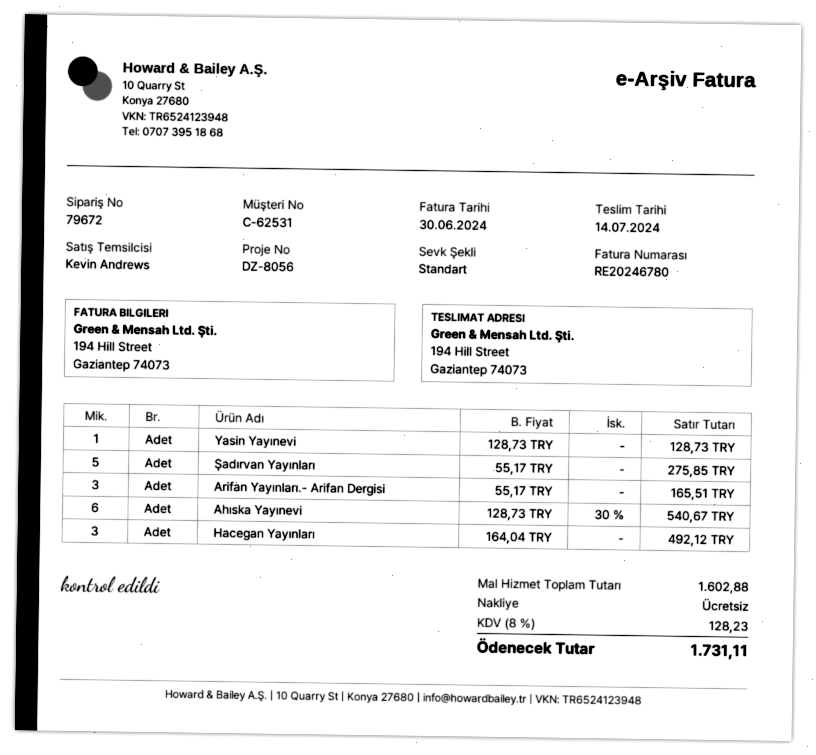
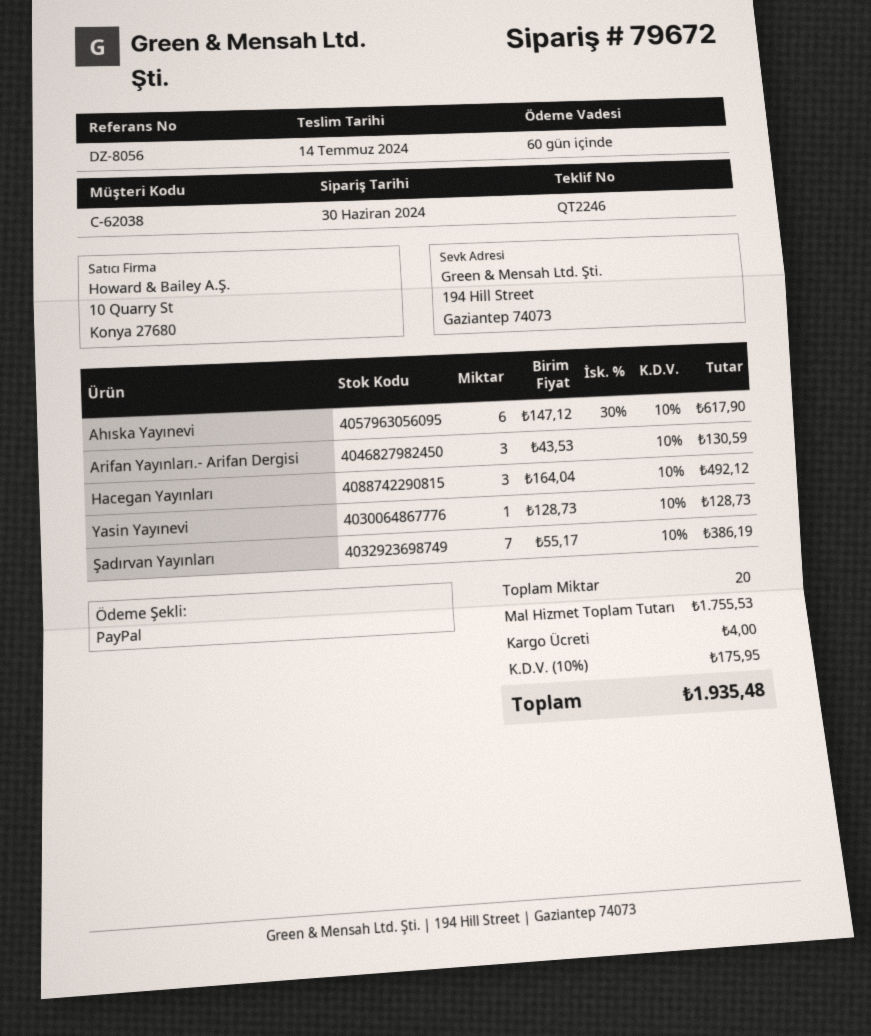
customer number: C-62531 -> C-62038
Şadırvan Yayınları: 5 x 55.17 = 275.85 -> 7 x 55.17 = 386.19
Arifan Yayınları.- Arifan Dergisi: 3 x 55.17 = 165.51 -> 3 x 43.53 = 130.59
Ahıska Yayınevi: 6 x 128.73 - 30% = 540.67 -> 6 x 147.12 - 30% = 617.90
subtotal: 1602.88 -> 1755.53
shipping: 0.00 -> 4.00
tax: 8% = 128.23 -> 10% = 175.95
total: 1731.11 -> 1935.48

